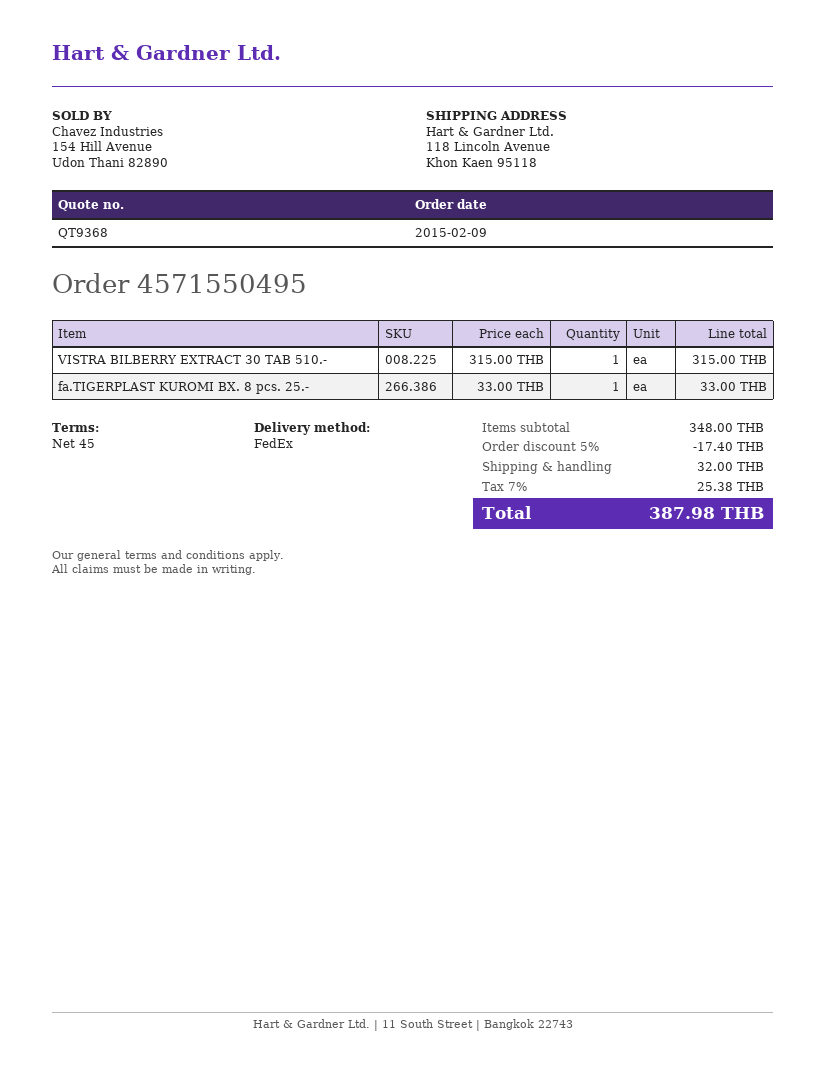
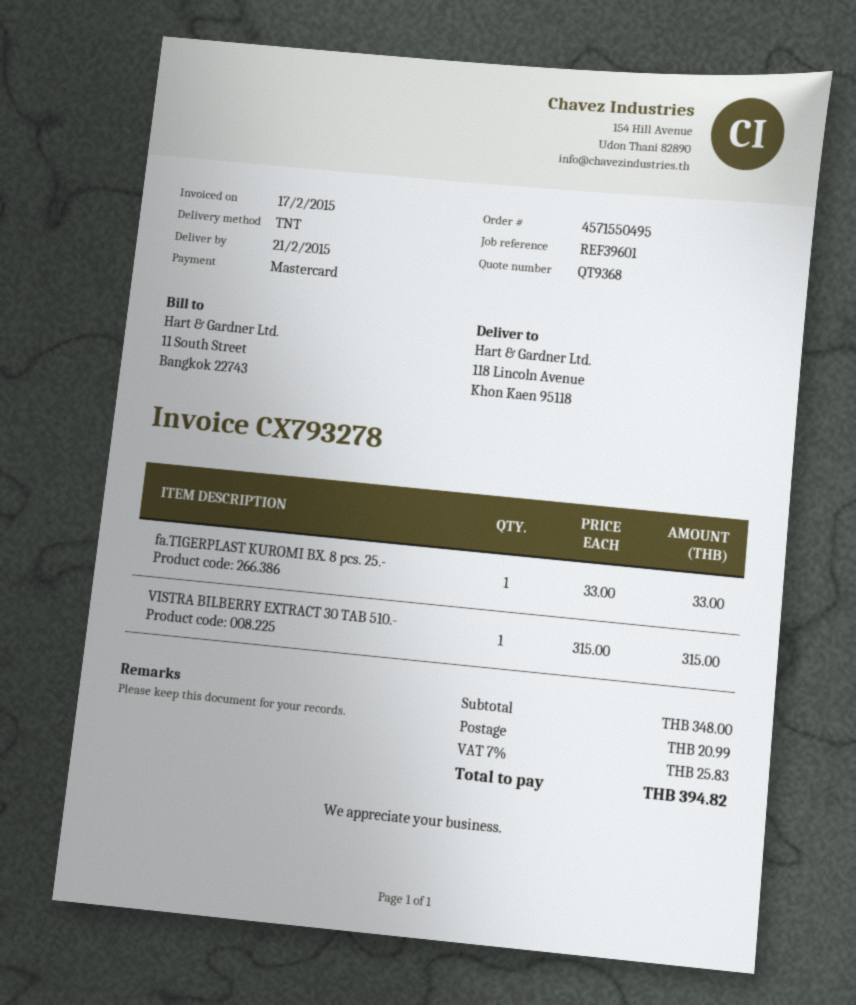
shipping method: FedEx -> TNT
discount: 5% = 17.40 -> none
shipping: 32.00 -> 20.99
tax: 7% = 25.38 -> 7% = 25.83
total: 387.98 -> 394.82

